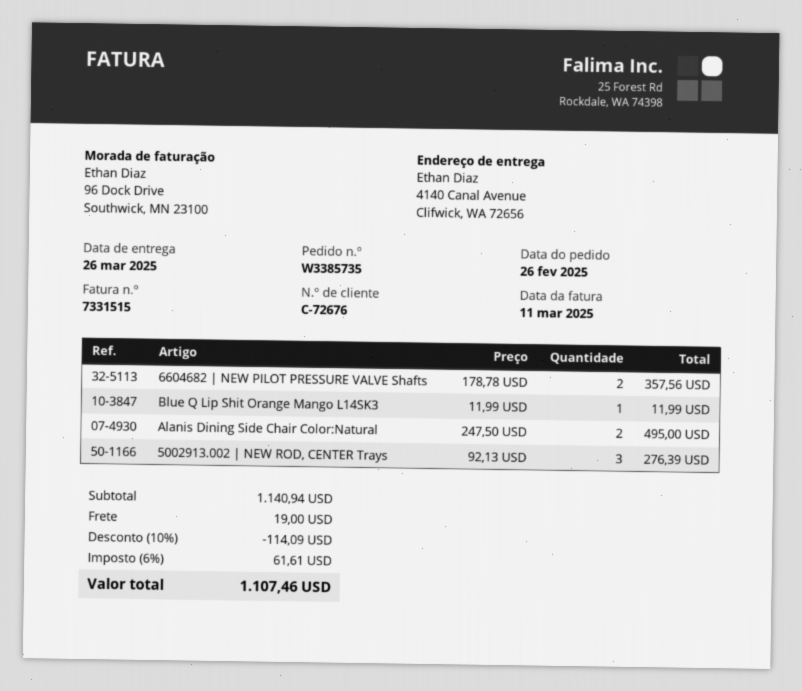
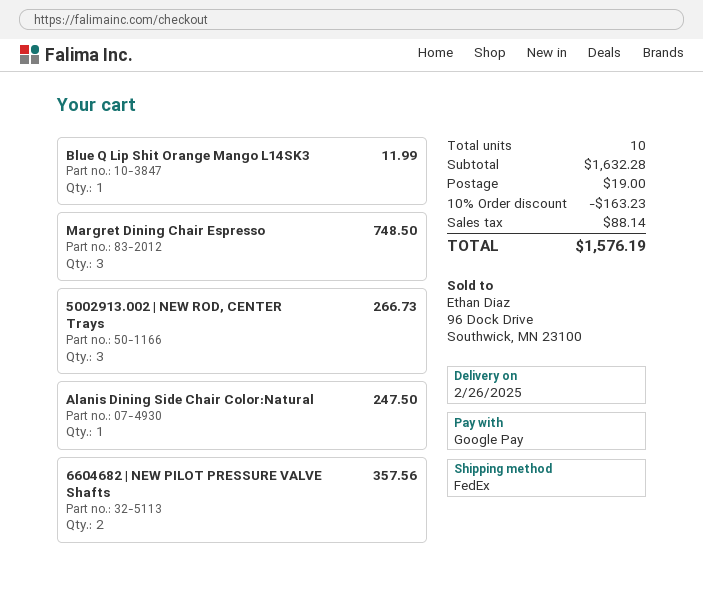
delivery date: 2025-03-26 -> 2025-02-26
Alanis Dining Side Chair Color:Natural: 2 for 495.00 -> 1 for 247.50
5002913.002 | NEW ROD, CENTER Trays: 3 for 276.39 -> 3 for 266.73
Margret Dining Chair Espresso: none -> 3 for 748.50
subtotal: 1140.94 -> 1632.28
discount: 10% = 114.09 -> 10% = 163.23
tax: 61.61 -> 88.14
total: 1107.46 -> 1576.19

